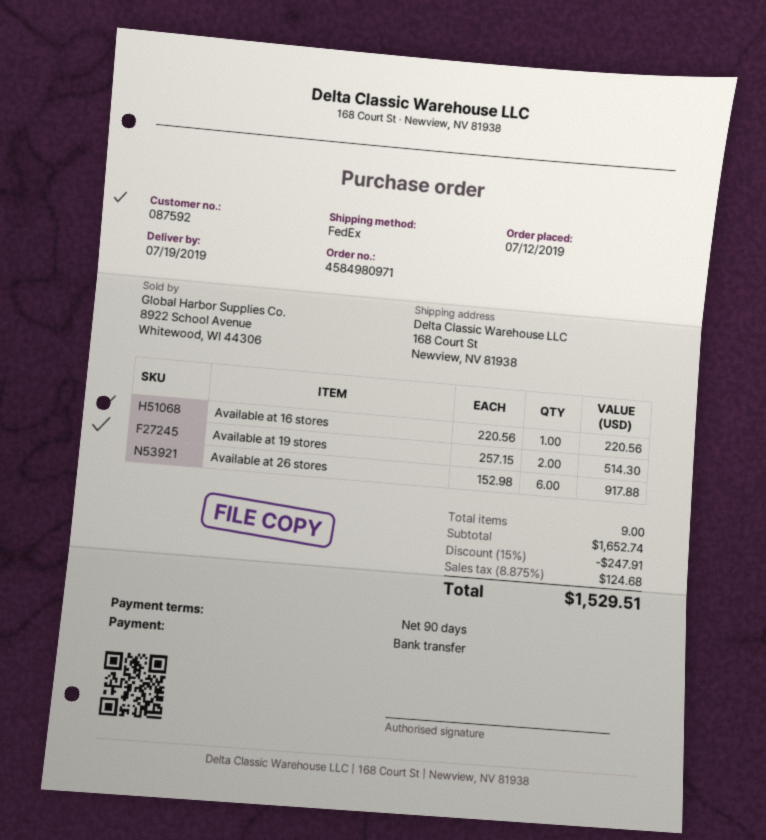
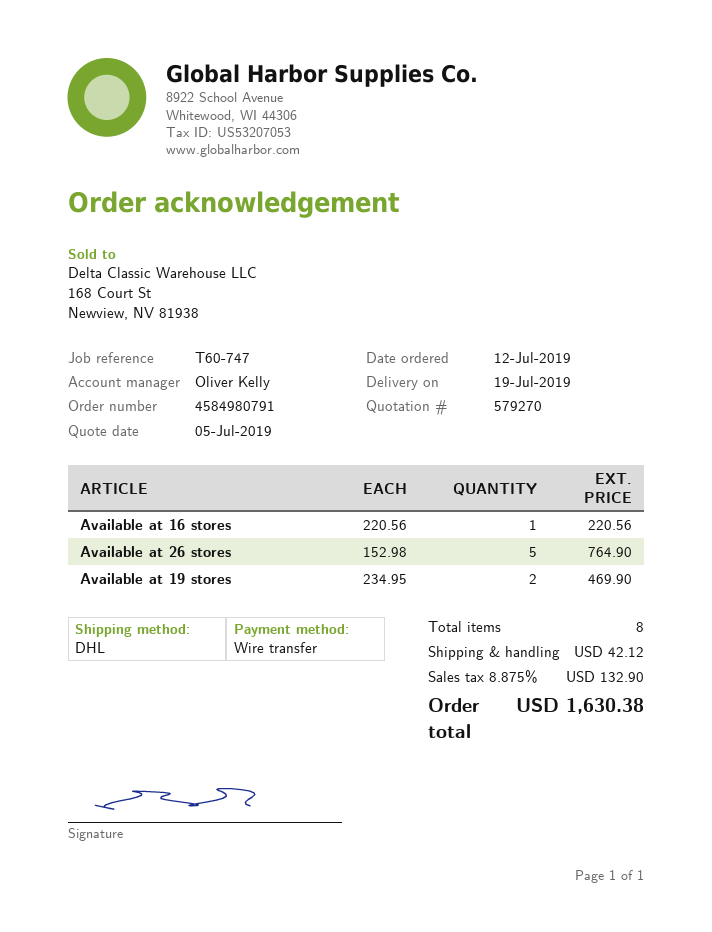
order number: 4584980971 -> 4584980791
shipping method: FedEx -> DHL
Available at 19 stores: 2 x 257.15 = 514.30 -> 2 x 234.95 = 469.90
Available at 26 stores: 6 x 152.98 = 917.88 -> 5 x 152.98 = 764.90
total quantity: 9 -> 8
discount: 15% = 247.91 -> none
shipping: none -> 42.12
tax: 8.875% = 124.68 -> 8.875% = 132.90
total: 1529.51 -> 1630.38

